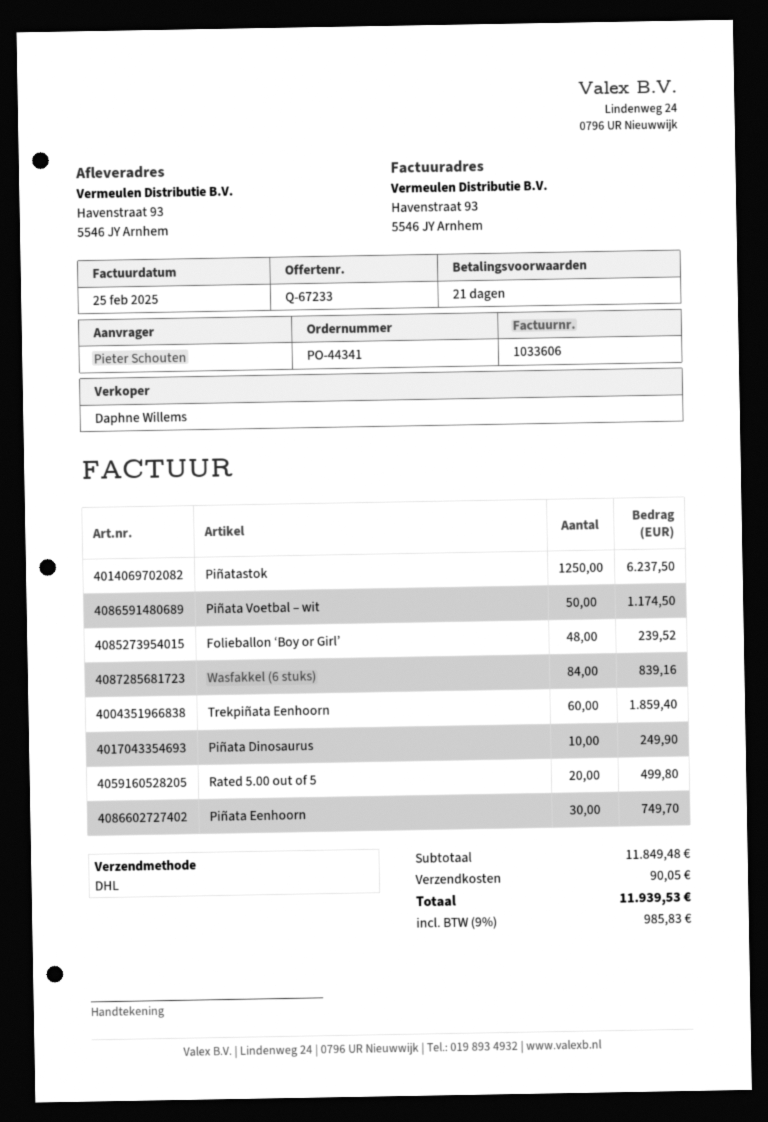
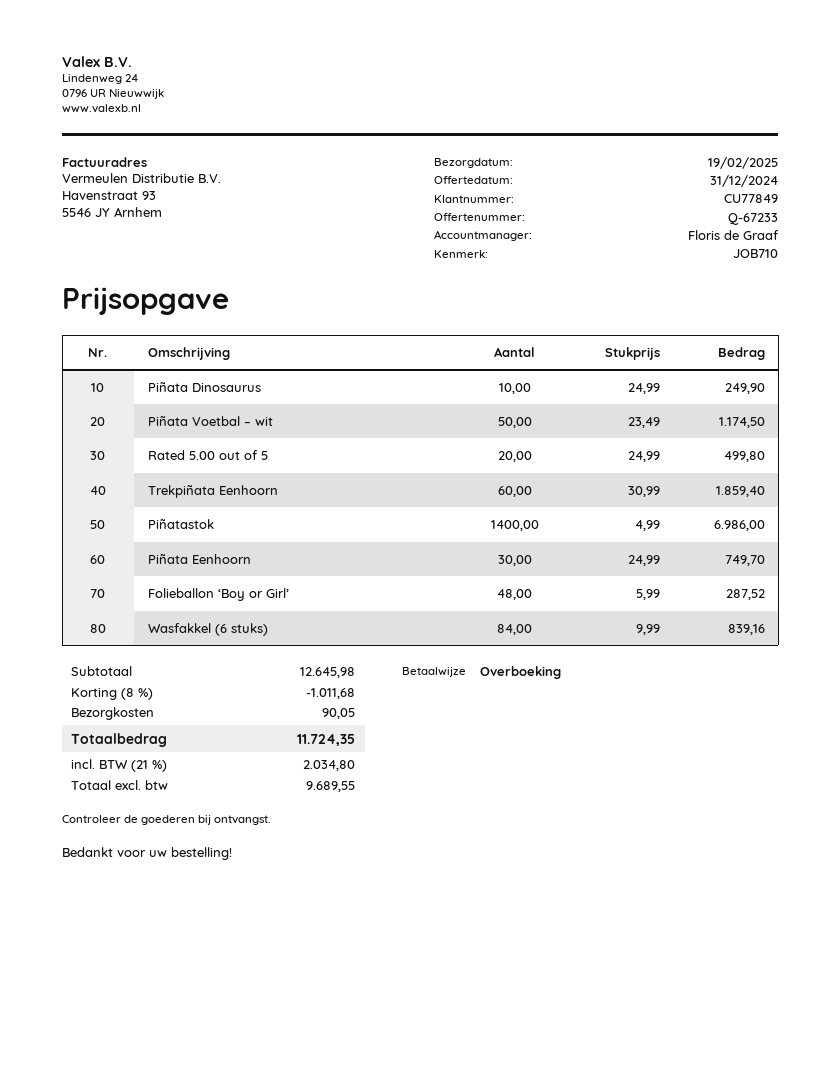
sales rep: Daphne Willems -> Floris de Graaf
Piñatastok: 1250 for 6237.50 -> 1400 for 6986.00
Folieballon ‘Boy or Girl’: 48 for 239.52 -> 48 for 287.52
subtotal: 11849.48 -> 12645.98
discount: none -> 8% = 1011.68
tax: 9% = 985.83 -> 21% = 2034.80
total: 11939.53 -> 11724.35

